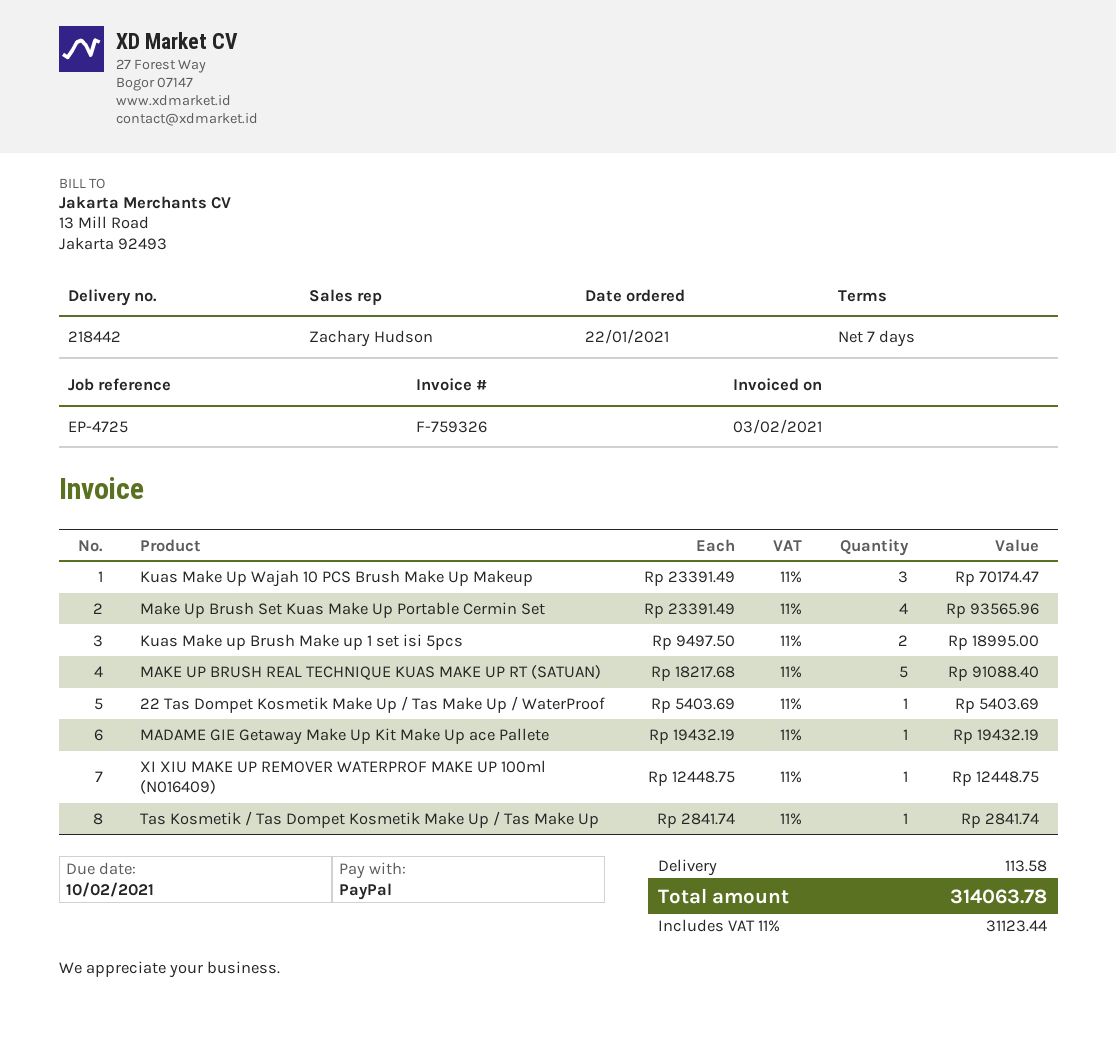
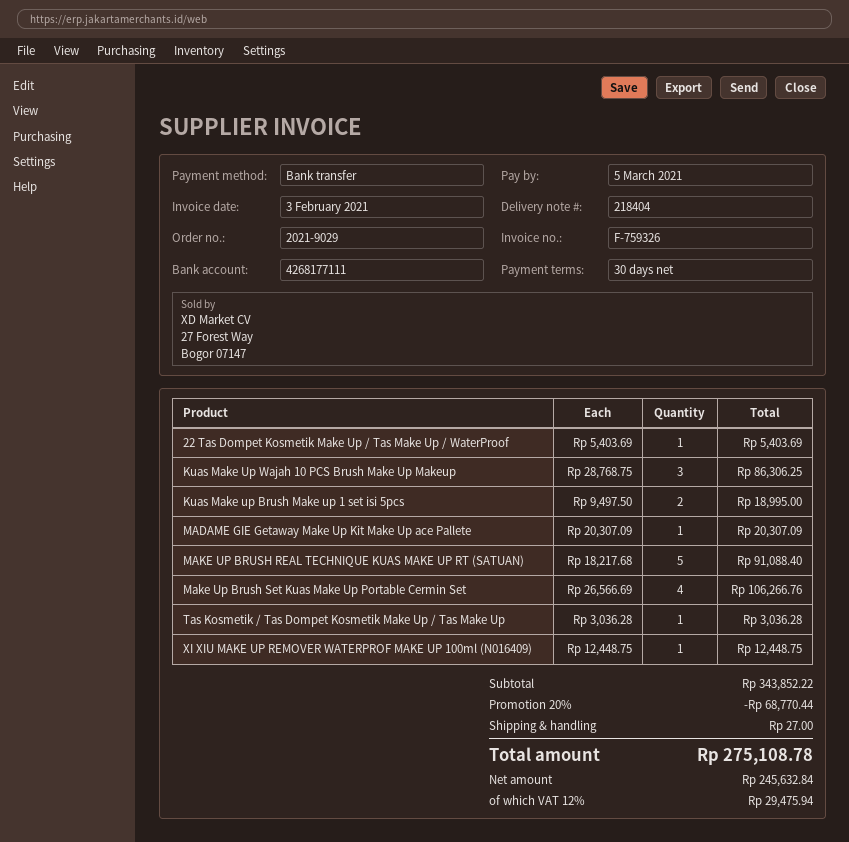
delivery note number: 218442 -> 218404
payment terms: 7 days -> 30 days
due date: 2021-02-10 -> 2021-03-05
payment method: PayPal -> bank transfer
Kuas Make Up Wajah 10 PCS Brush Make Up Makeup: 3 x 23391.49 = 70174.47 -> 3 x 28768.75 = 86306.25
Make Up Brush Set Kuas Make Up Portable Cermin Set: 4 x 23391.49 = 93565.96 -> 4 x 26566.69 = 106266.76
MADAME GIE Getaway Make Up Kit Make Up ace Pallete: 1 x 19432.19 = 19432.19 -> 1 x 20307.09 = 20307.09
Tas Kosmetik / Tas Dompet Kosmetik Make Up / Tas Make Up: 1 x 2841.74 = 2841.74 -> 1 x 3036.28 = 3036.28
discount: none -> 20% = 68770.44
shipping: 113.58 -> 27.00
tax: 11% = 31123.44 -> 12% = 29475.94
total: 314063.78 -> 275108.78

